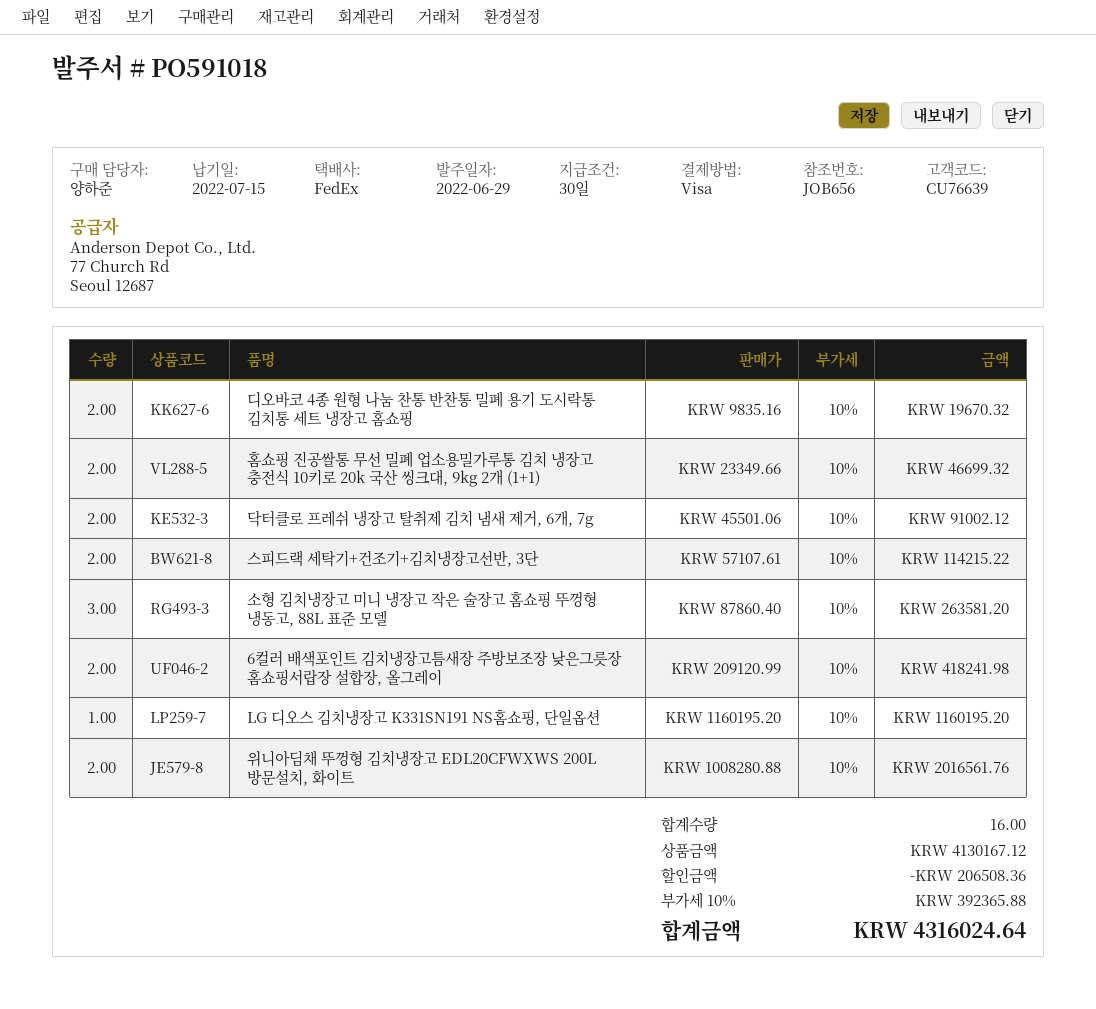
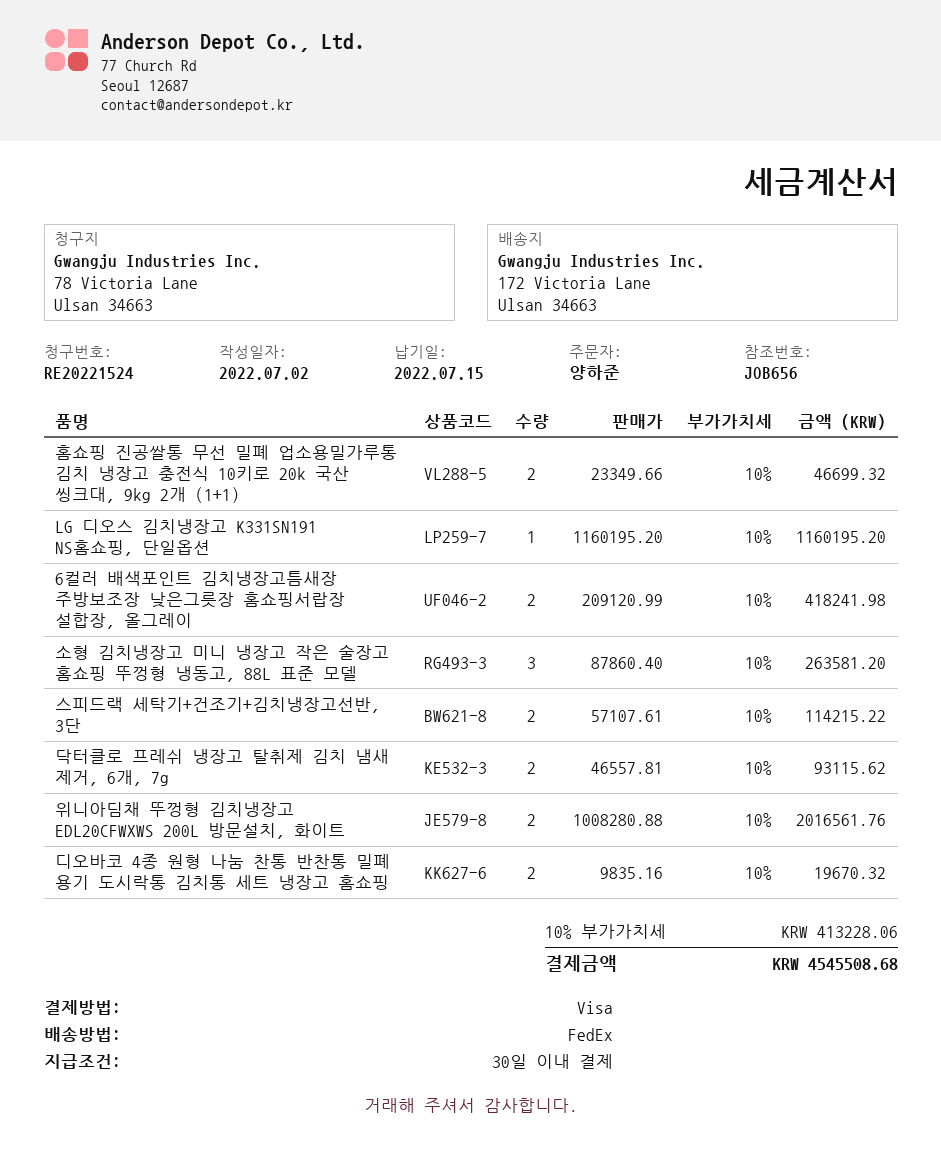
닥터클로 프레쉬 냉장고 탈취제 김치 냄새 제거, 6개, 7g: 2 x 45501.06 = 91002.12 -> 2 x 46557.81 = 93115.62
discount: 206508.36 -> none
tax: 10% = 392365.88 -> 10% = 413228.06
total: 4316024.64 -> 4545508.68

